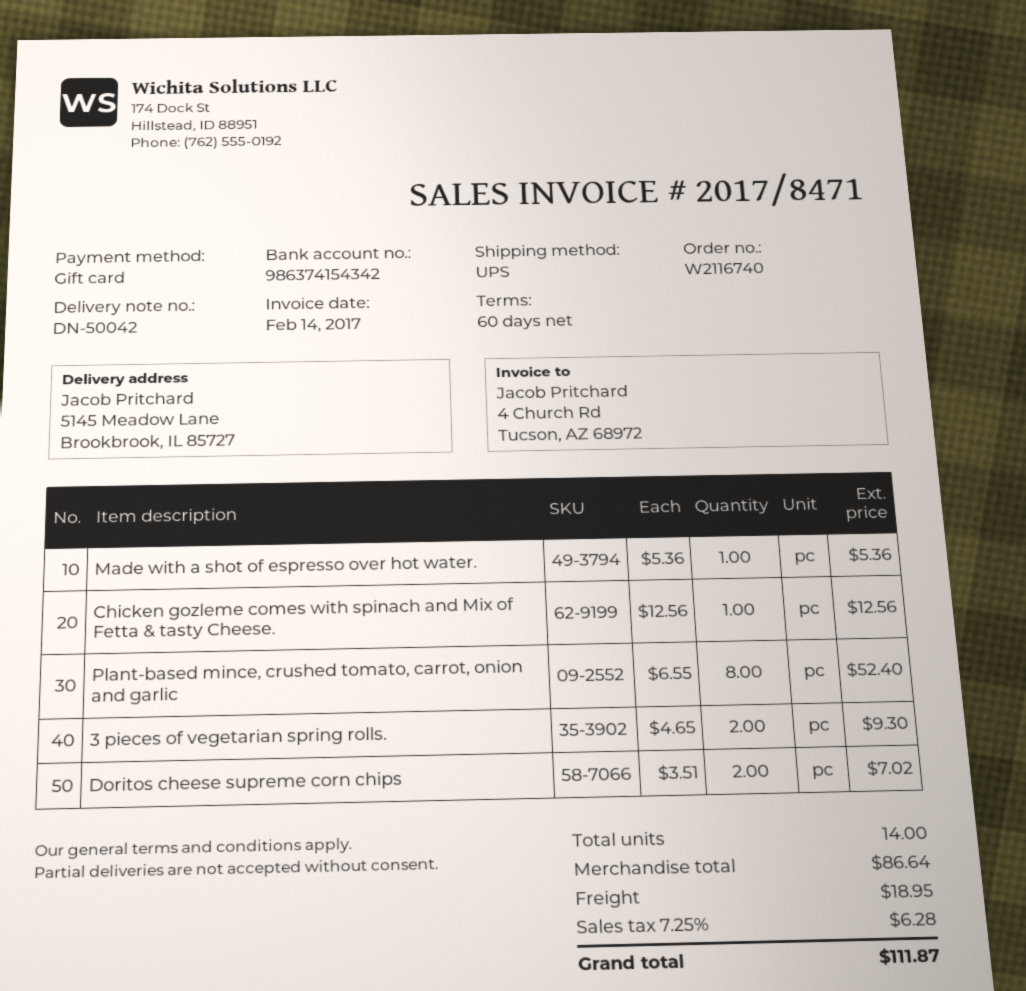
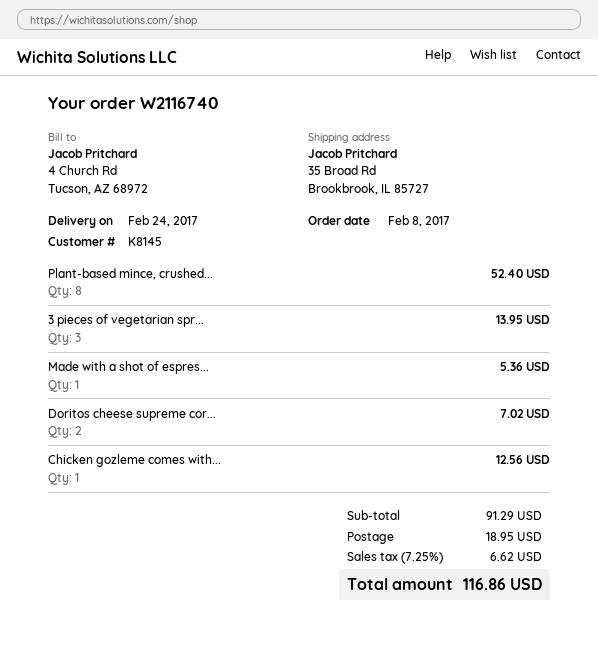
ship to: 5145 Meadow Lane, Brookbrook, IL 85727 -> 35 Broad Rd, Brookbrook, IL 85727
3 pieces of vegetarian spring rolls.: 2 for 9.30 -> 3 for 13.95
subtotal: 86.64 -> 91.29
tax: 7.25% = 6.28 -> 7.25% = 6.62
total: 111.87 -> 116.86

